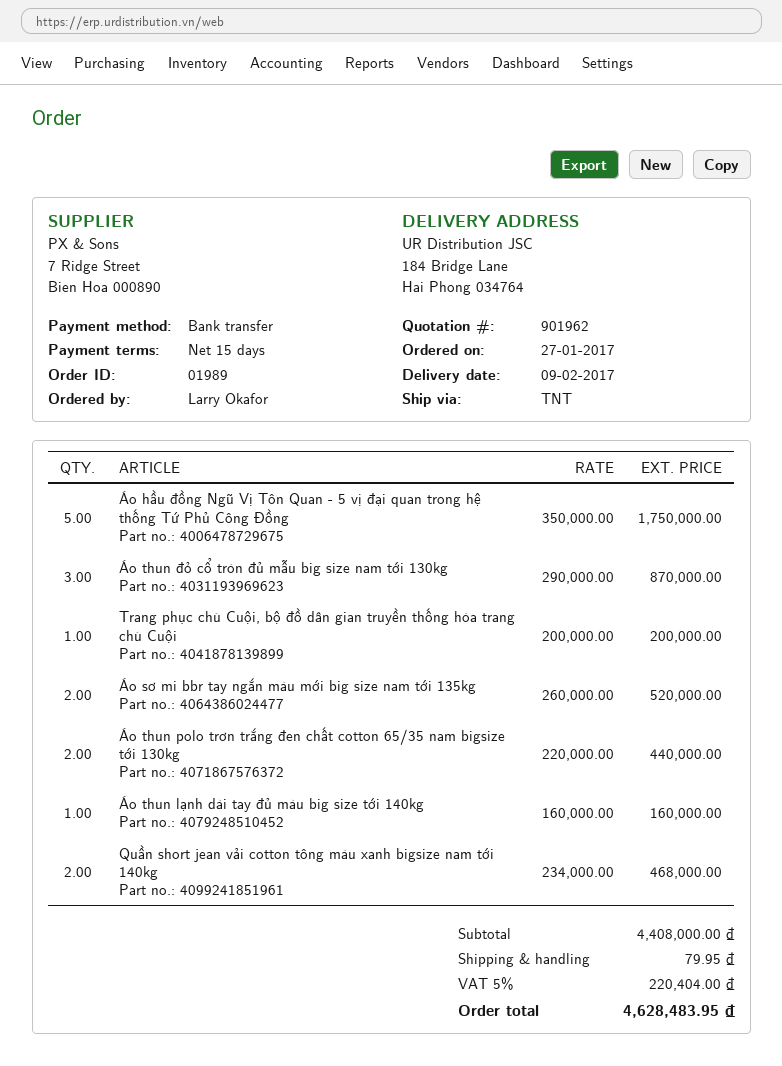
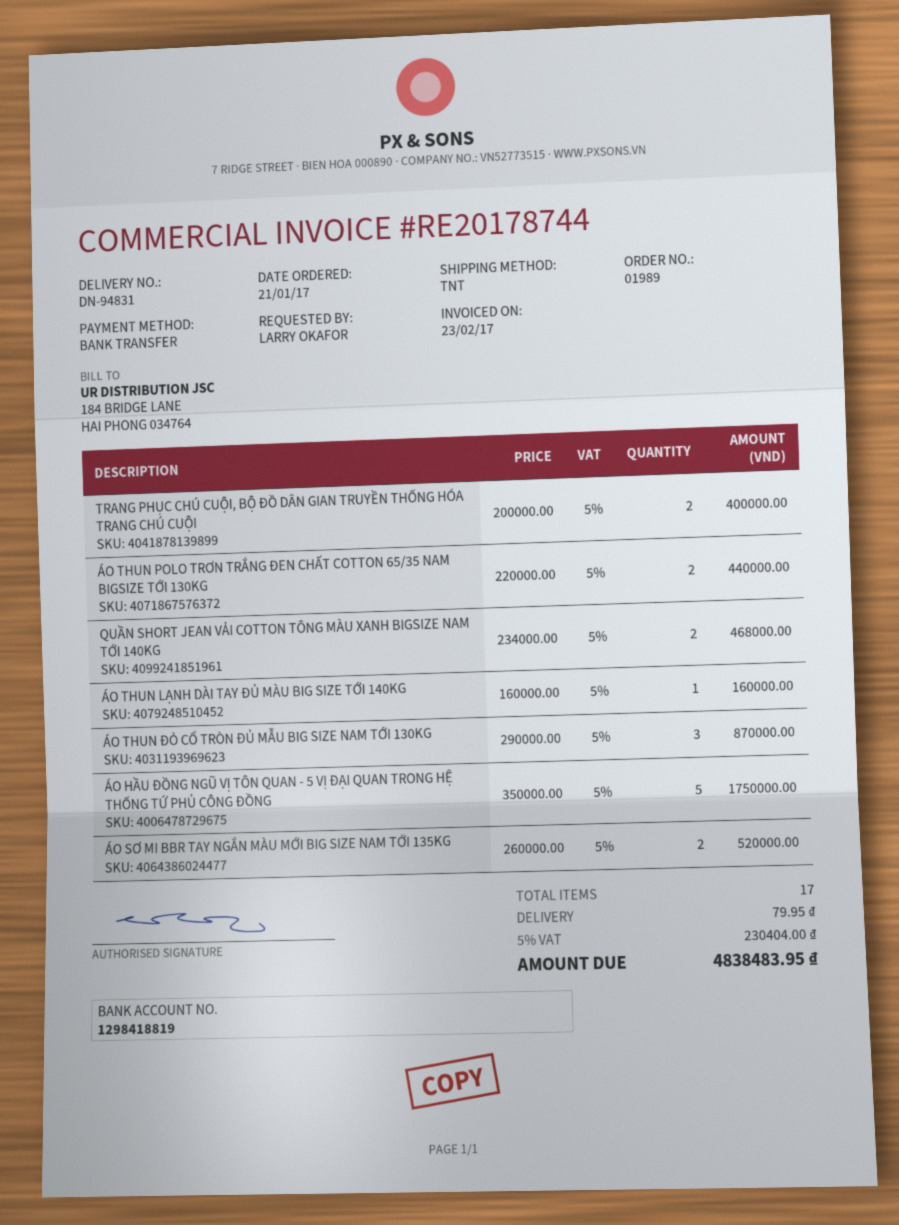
order date: 2017-01-27 -> 2017-01-21
Trang phục chú Cuội, bộ đồ dân gian truyền thống hóa trang chú Cuội: 1 x 200000.00 = 200000.00 -> 2 x 200000.00 = 400000.00
tax: 5% = 220404.00 -> 5% = 230404.00
total: 4628483.95 -> 4838483.95

